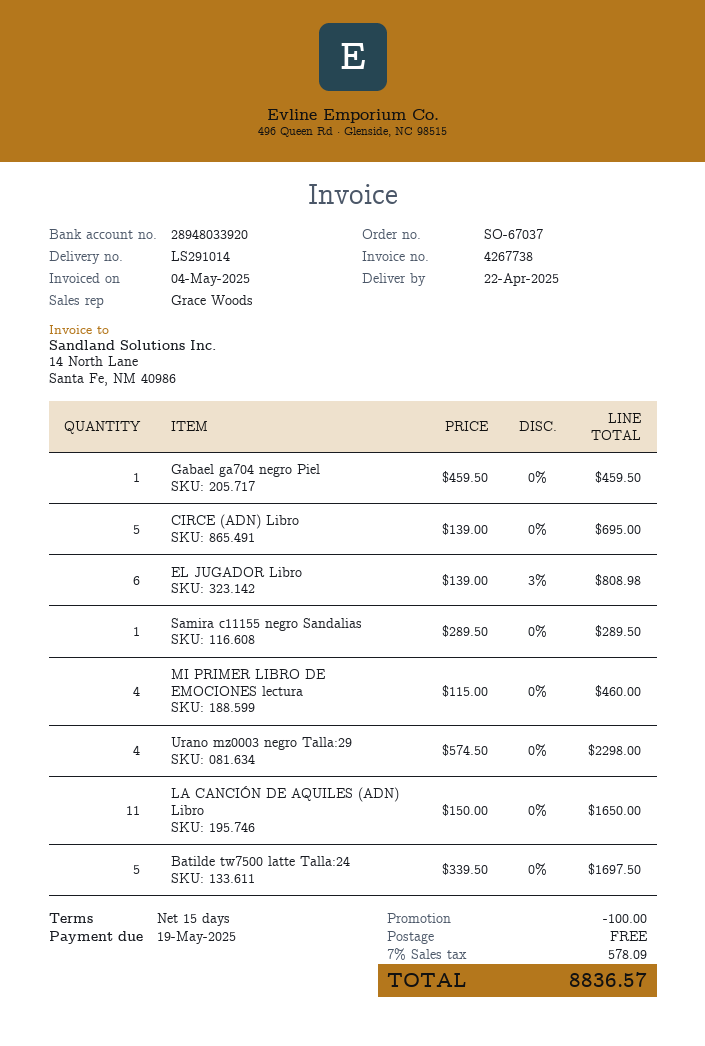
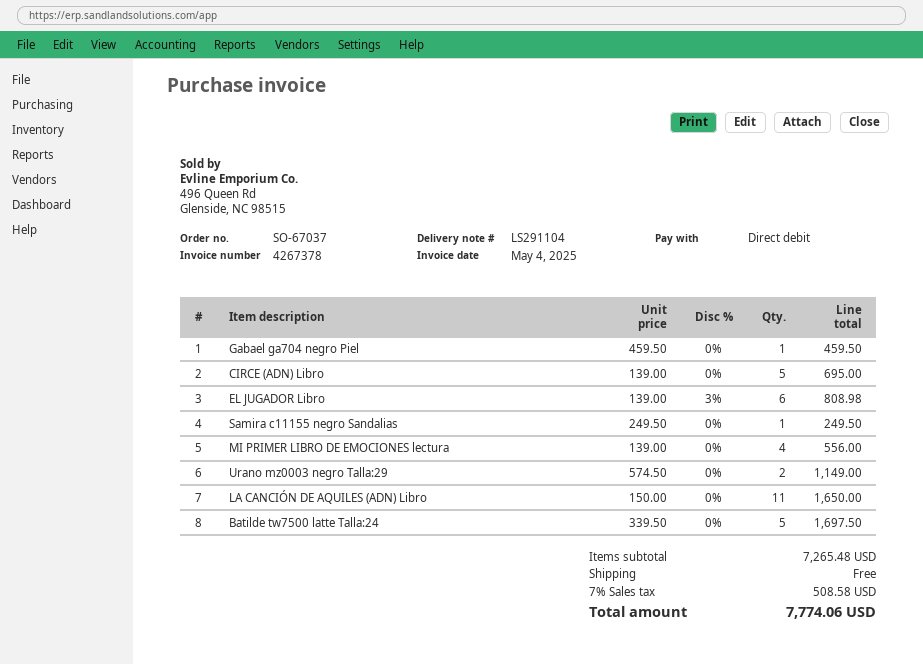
delivery note number: LS291014 -> LS291104
invoice number: 4267738 -> 4267378
Samira c11155 negro Sandalias: 1 x 289.50 = 289.50 -> 1 x 249.50 = 249.50
MI PRIMER LIBRO DE EMOCIONES lectura: 4 x 115.00 = 460.00 -> 4 x 139.00 = 556.00
Urano mz0003 negro Talla:29: 4 x 574.50 = 2298.00 -> 2 x 574.50 = 1149.00
discount: 100.00 -> none
tax: 7% = 578.09 -> 7% = 508.58
total: 8836.57 -> 7774.06

